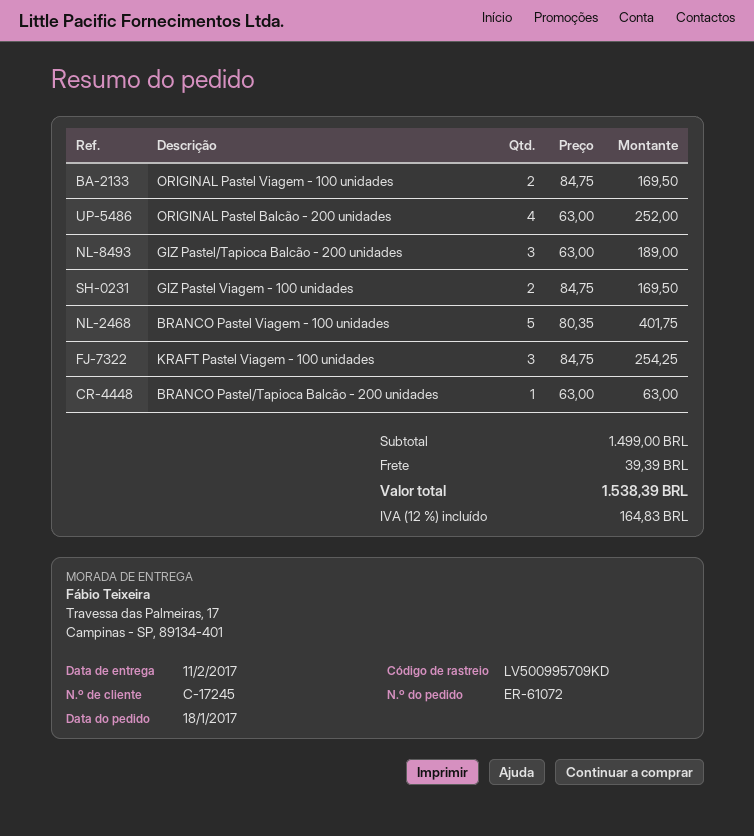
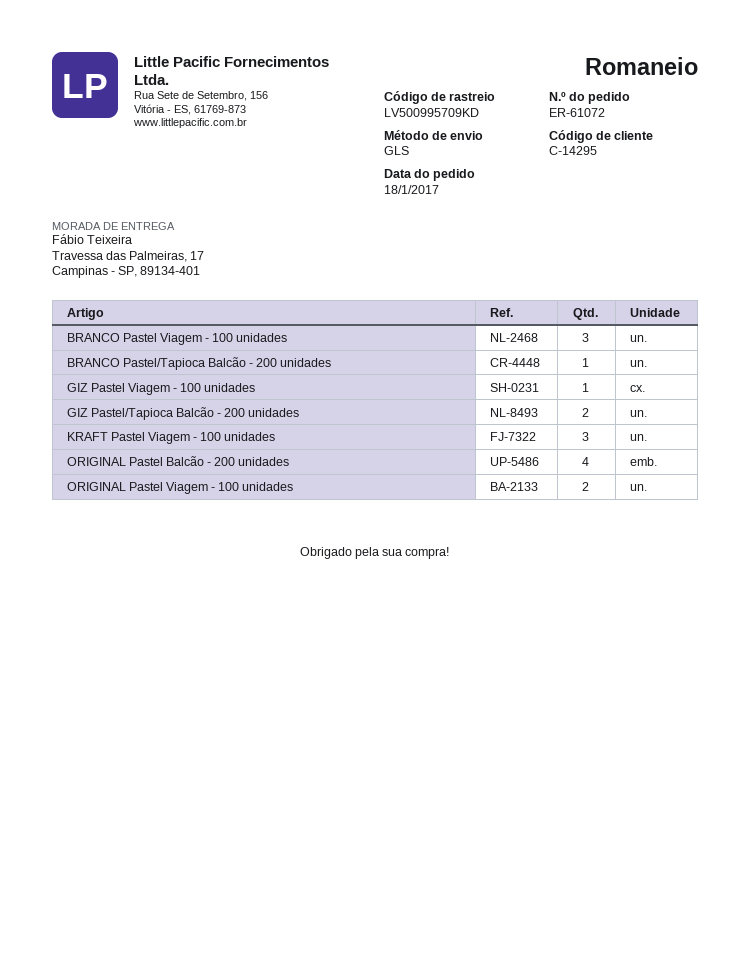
customer number: C-17245 -> C-14295
GIZ Pastel/Tapioca Balcão - 200 unidades: 3 -> 2
GIZ Pastel Viagem - 100 unidades: 2 -> 1
BRANCO Pastel Viagem - 100 unidades: 5 -> 3

